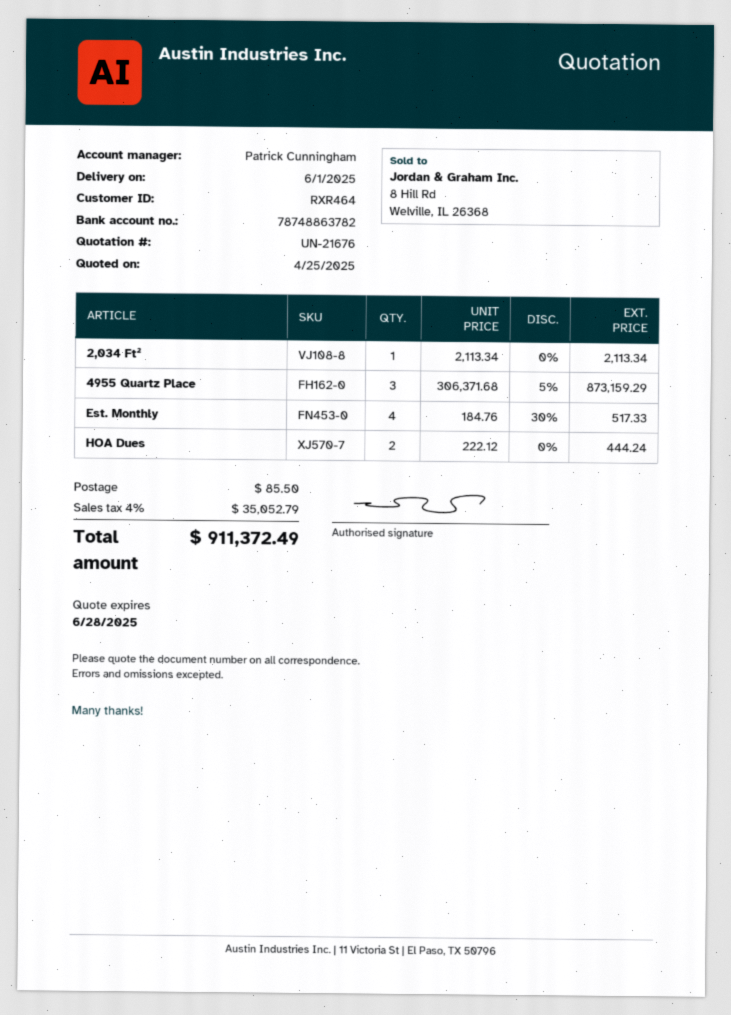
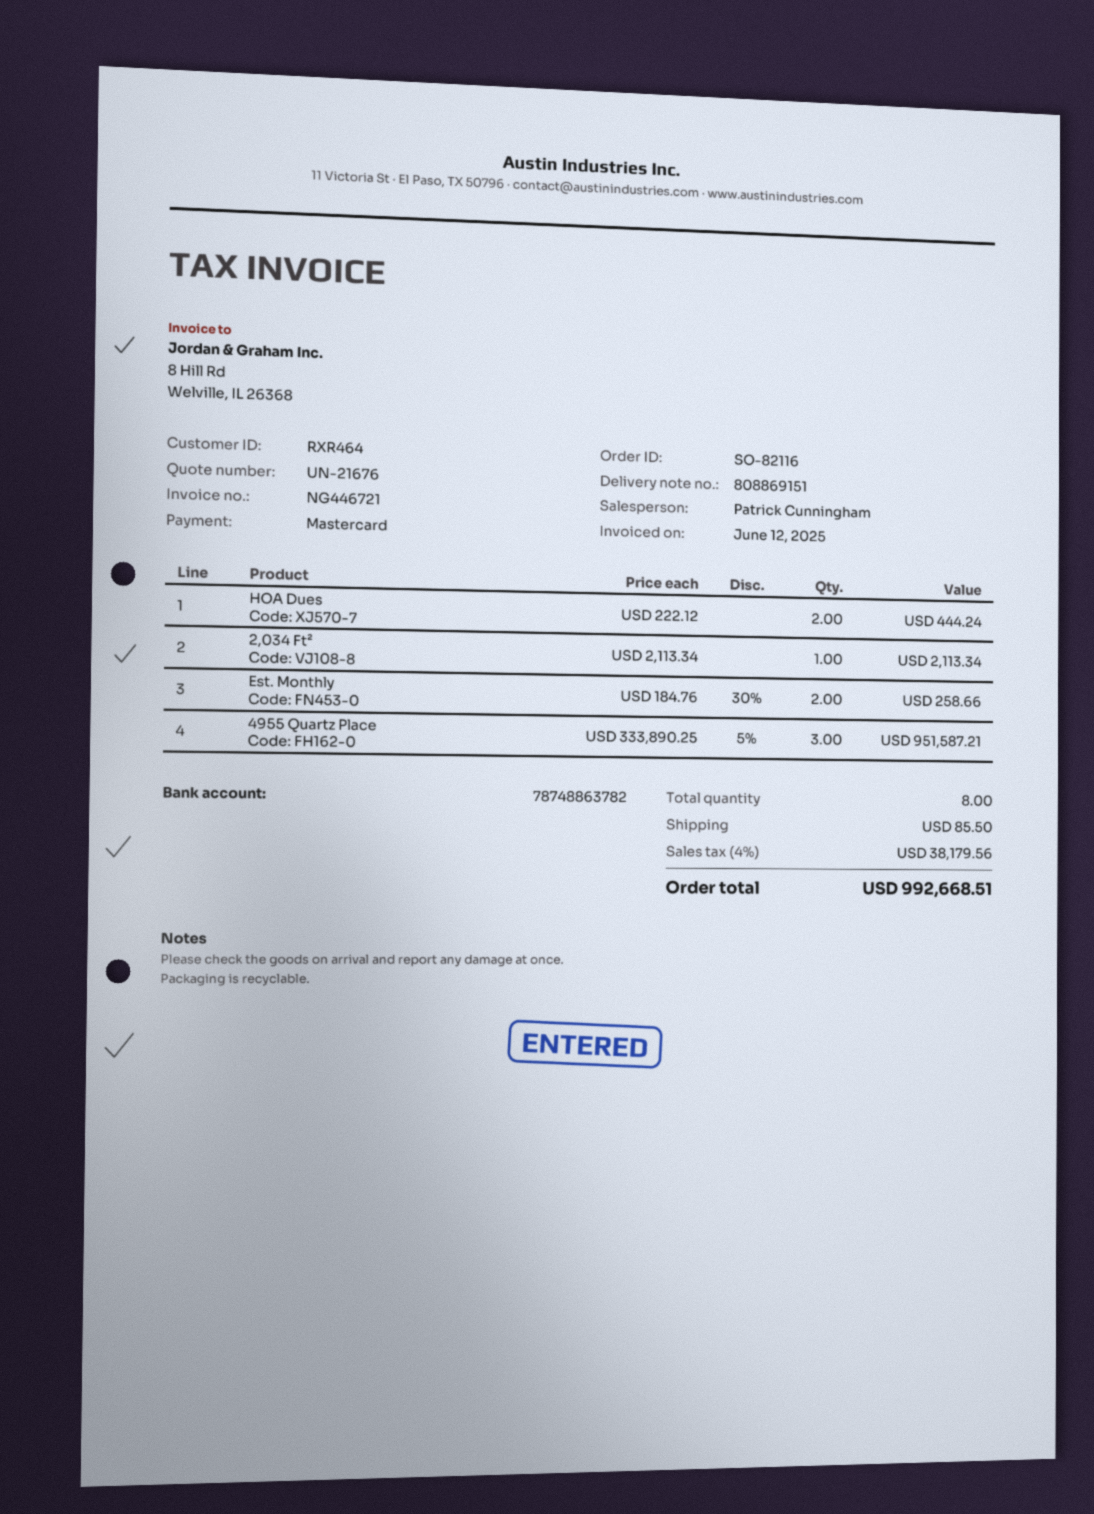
4955 Quartz Place: 3 x 306371.68 - 5% = 873159.29 -> 3 x 333890.25 - 5% = 951587.21
Est. Monthly: 4 x 184.76 - 30% = 517.33 -> 2 x 184.76 - 30% = 258.66
tax: 4% = 35052.79 -> 4% = 38179.56
total: 911372.49 -> 992668.51

